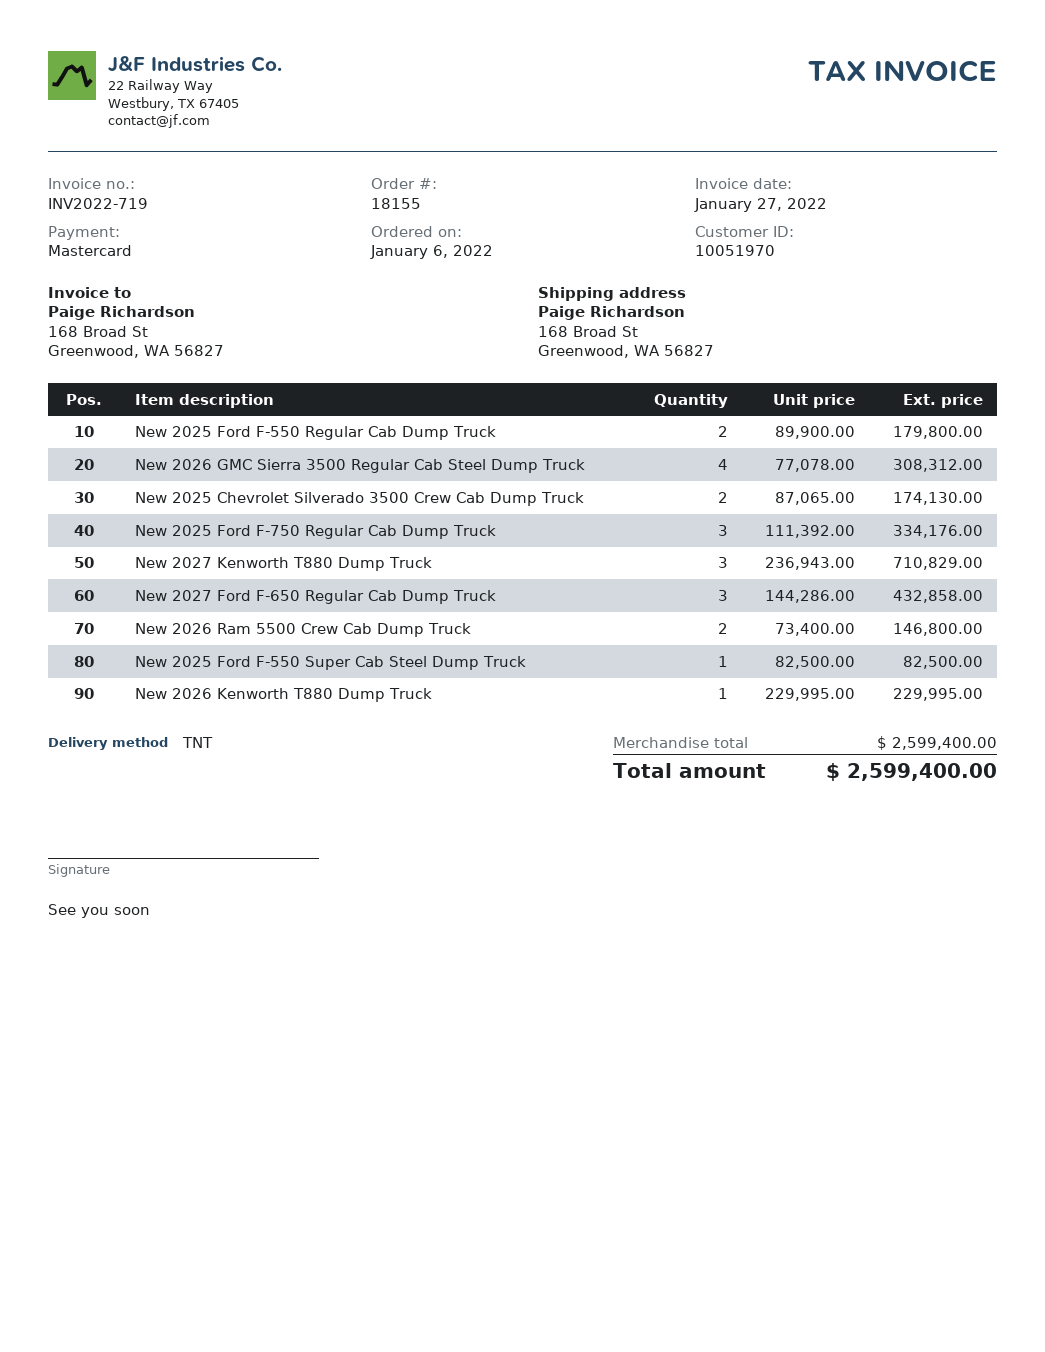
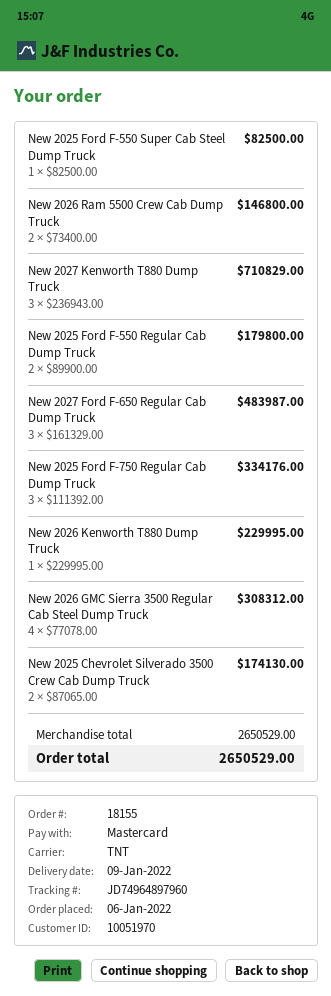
New 2027 Ford F-650 Regular Cab Dump Truck: 3 x 144286.00 = 432858.00 -> 3 x 161329.00 = 483987.00
subtotal: 2599400.00 -> 2650529.00
total: 2599400.00 -> 2650529.00

